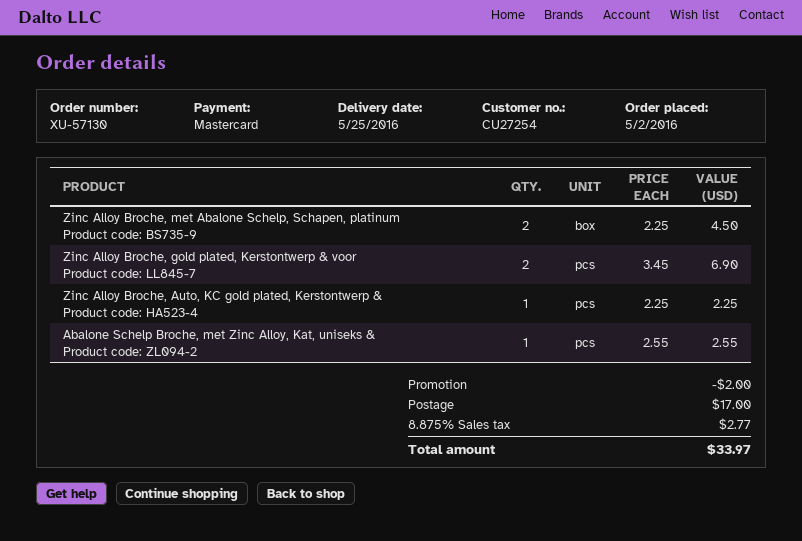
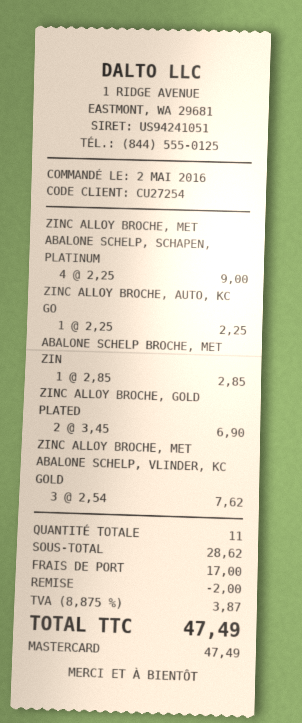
Zinc Alloy Broche, met Abalone Schelp, Schapen, platinum: 2 x 2.25 = 4.50 -> 4 x 2.25 = 9.00
Abalone Schelp Broche, met Zinc Alloy, Kat, uniseks &: 1 x 2.55 = 2.55 -> 1 x 2.85 = 2.85
ZINC ALLOY BROCHE, MET ABALONE SCHELP, VLINDER, KC GOLD: none -> 3 x 2.54 = 7.62
tax: 8.875% = 2.77 -> 8.875% = 3.87
total: 33.97 -> 47.49

